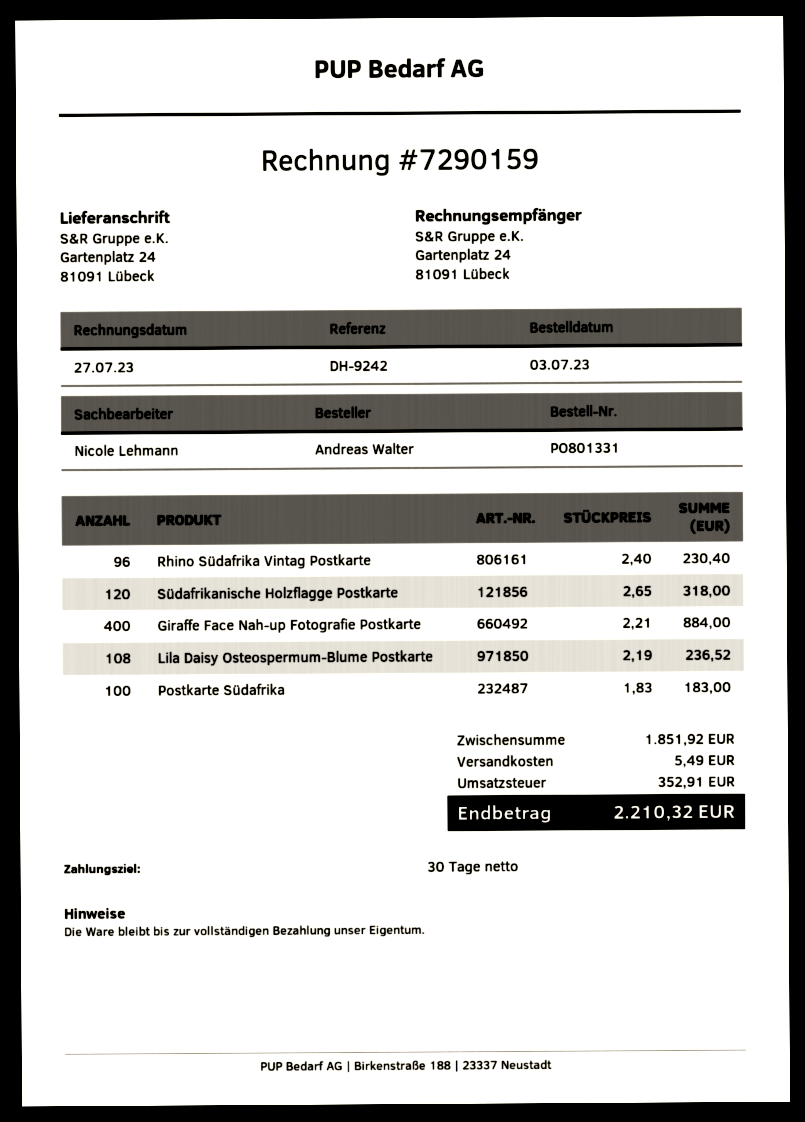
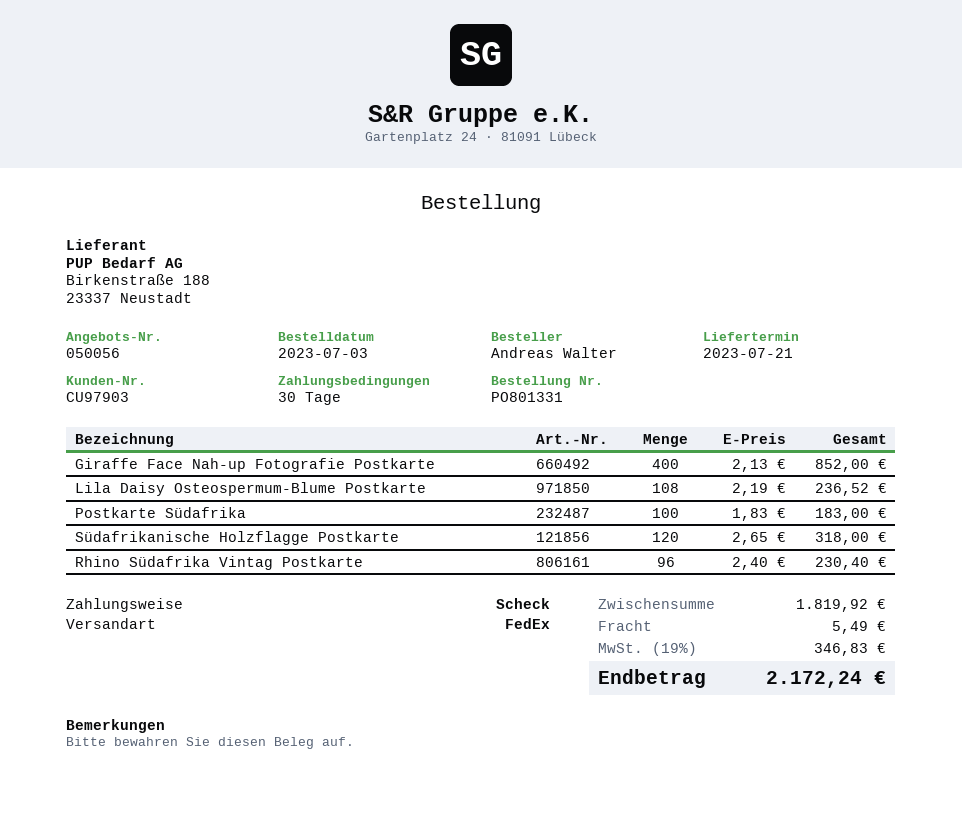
Giraffe Face Nah-up Fotografie Postkarte: 400 x 2.21 = 884.00 -> 400 x 2.13 = 852.00
subtotal: 1851.92 -> 1819.92
tax: 352.91 -> 346.83
total: 2210.32 -> 2172.24

